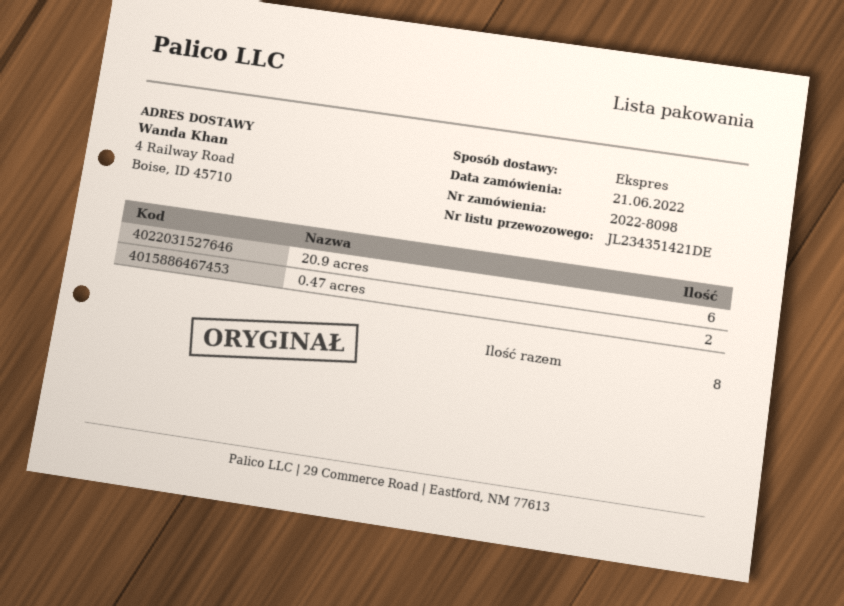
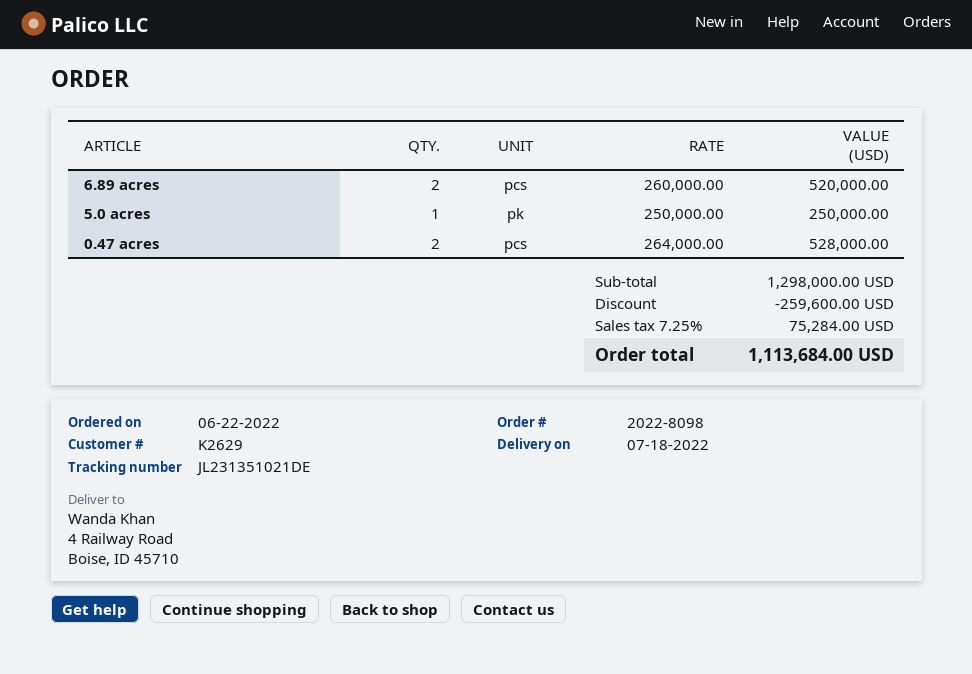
order date: 2022-06-21 -> 2022-06-22
tracking number: JL234351421DE -> JL231351021DE
20.9 acres: 6 -> none
6.89 acres: none -> 2
5.0 acres: none -> 1

